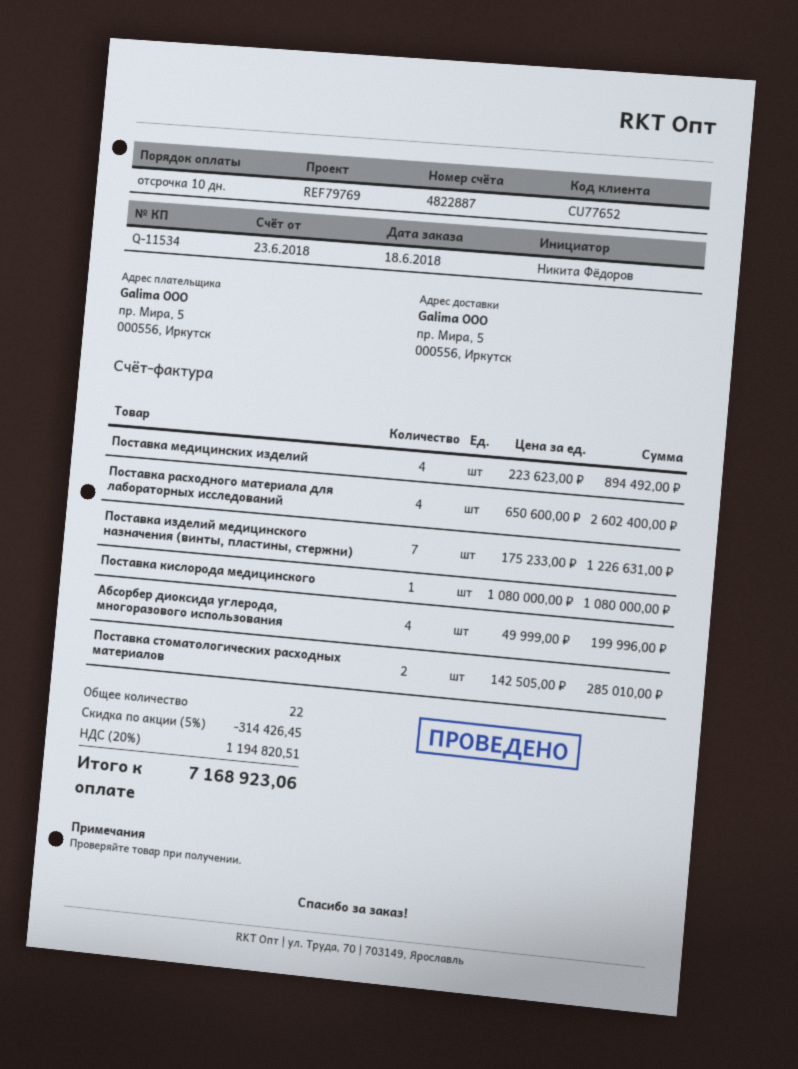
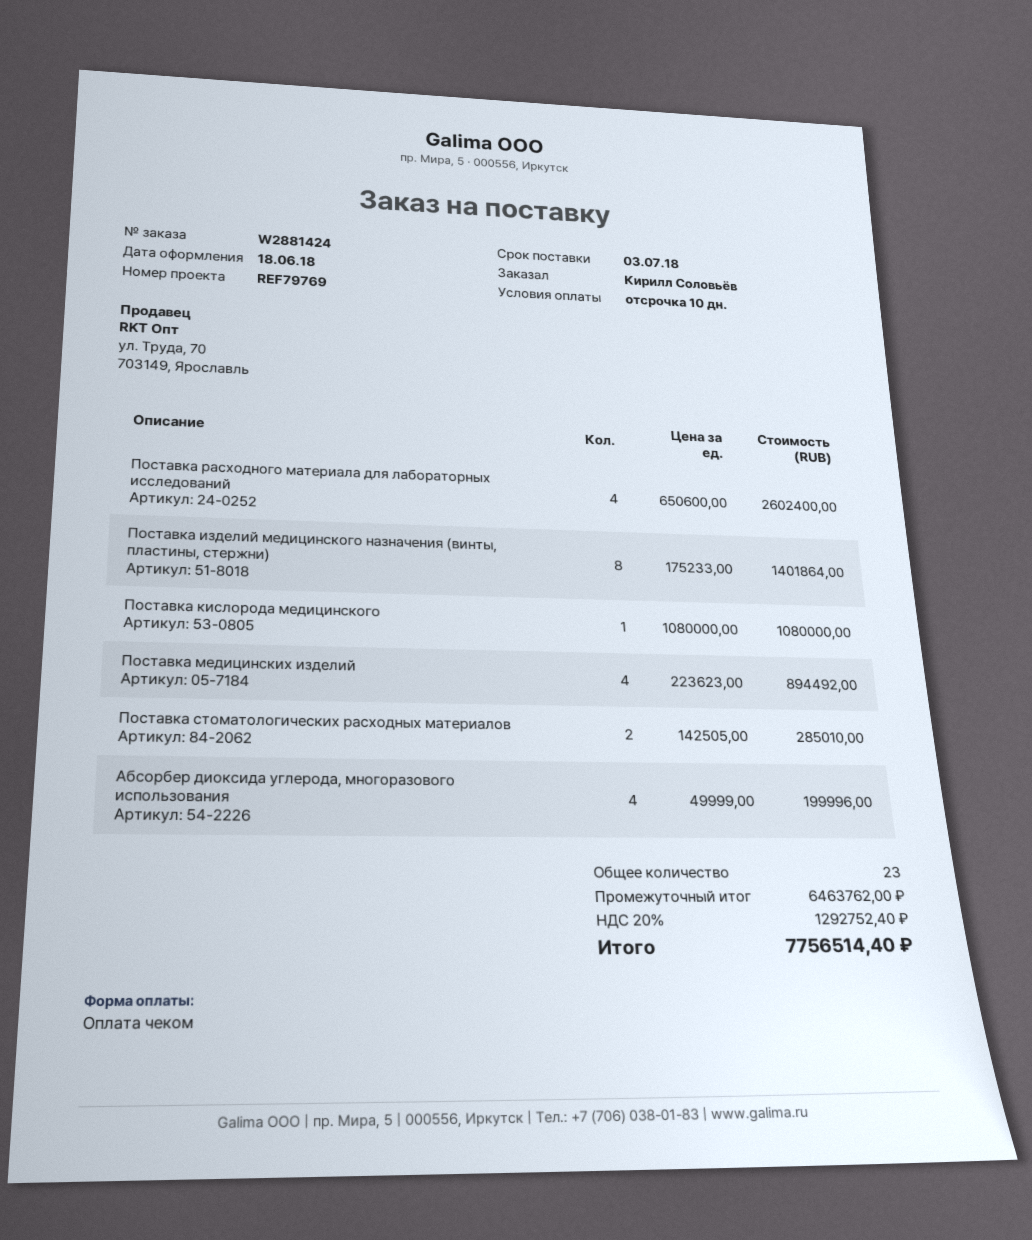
ordered by: Никита Фёдоров -> Кирилл Соловьёв
Поставка изделий медицинского назначения (винты, пластины, стержни): 7 x 175233.00 = 1226631.00 -> 8 x 175233.00 = 1401864.00
total quantity: 22 -> 23
discount: 5% = 314426.45 -> none
tax: 20% = 1194820.51 -> 20% = 1292752.40
total: 7168923.06 -> 7756514.40

